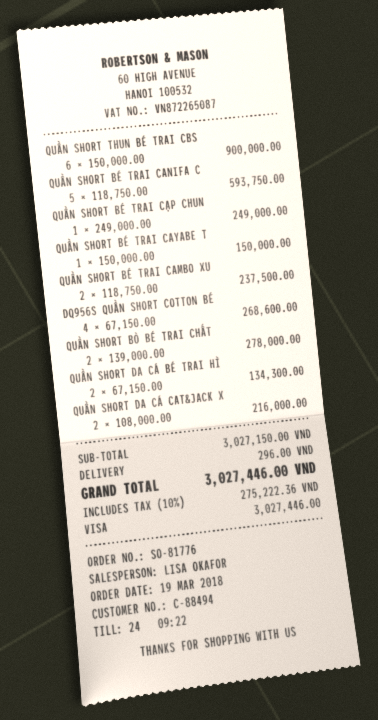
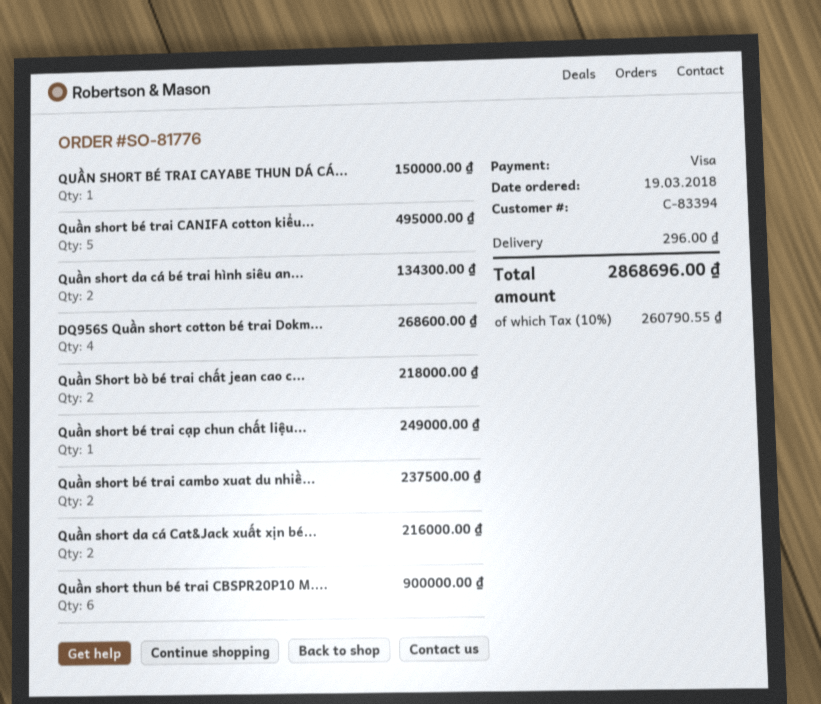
customer number: C-88494 -> C-83394
QUẦN SHORT BÉ TRAI CANIFA C: 5 for 593750.00 -> 5 for 495000.00
QUẦN SHORT BÒ BÉ TRAI CHẤT: 2 for 278000.00 -> 2 for 218000.00
tax: 10% = 275222.36 -> 10% = 260790.55
total: 3027446.00 -> 2868696.00

